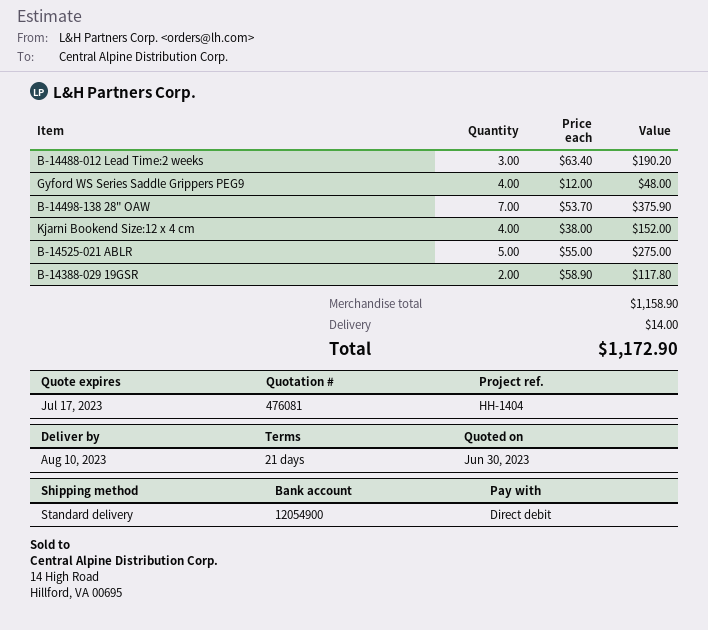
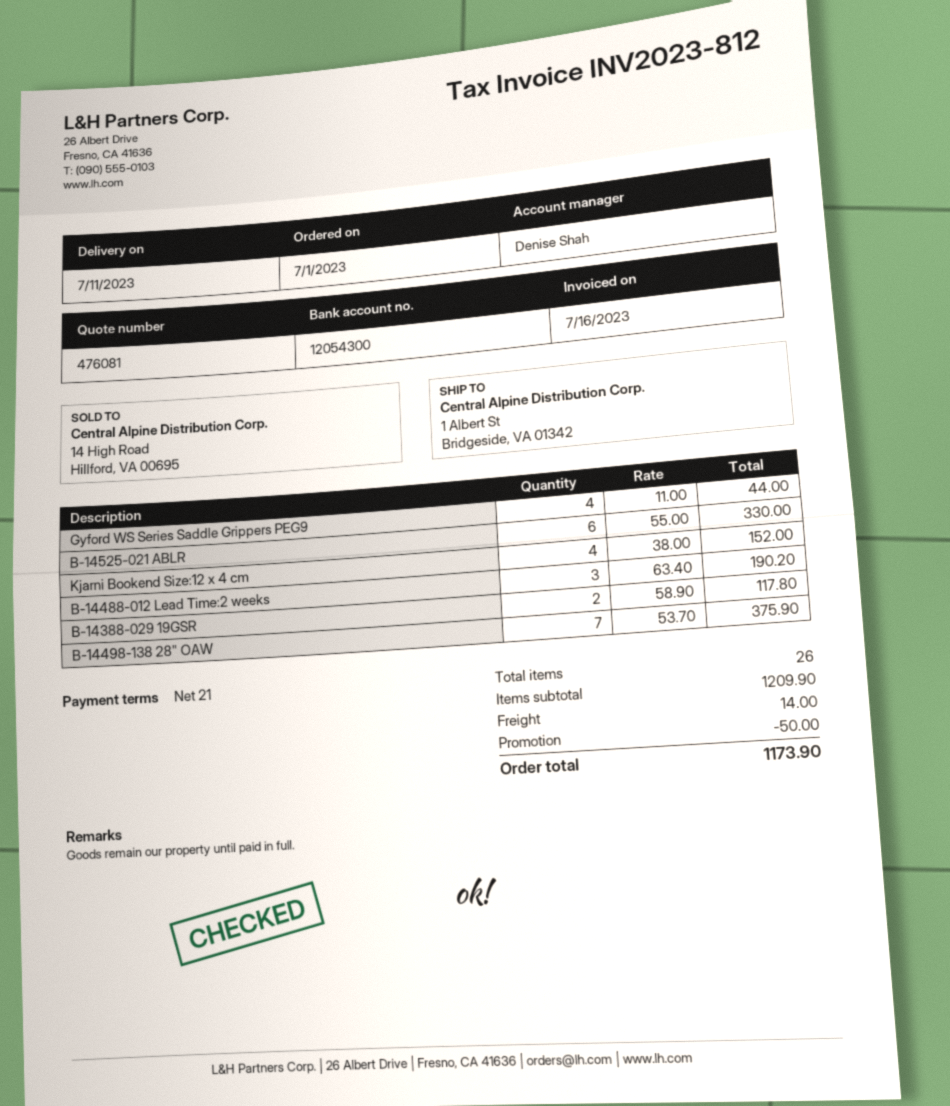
delivery date: 2023-08-10 -> 2023-07-11
bank account: 12054900 -> 12054300
Gyford WS Series Saddle Grippers PEG9: 4 x 12.00 = 48.00 -> 4 x 11.00 = 44.00
B-14525-021 ABLR: 5 x 55.00 = 275.00 -> 6 x 55.00 = 330.00
subtotal: 1158.90 -> 1209.90
discount: none -> 50.00
total: 1172.90 -> 1173.90

